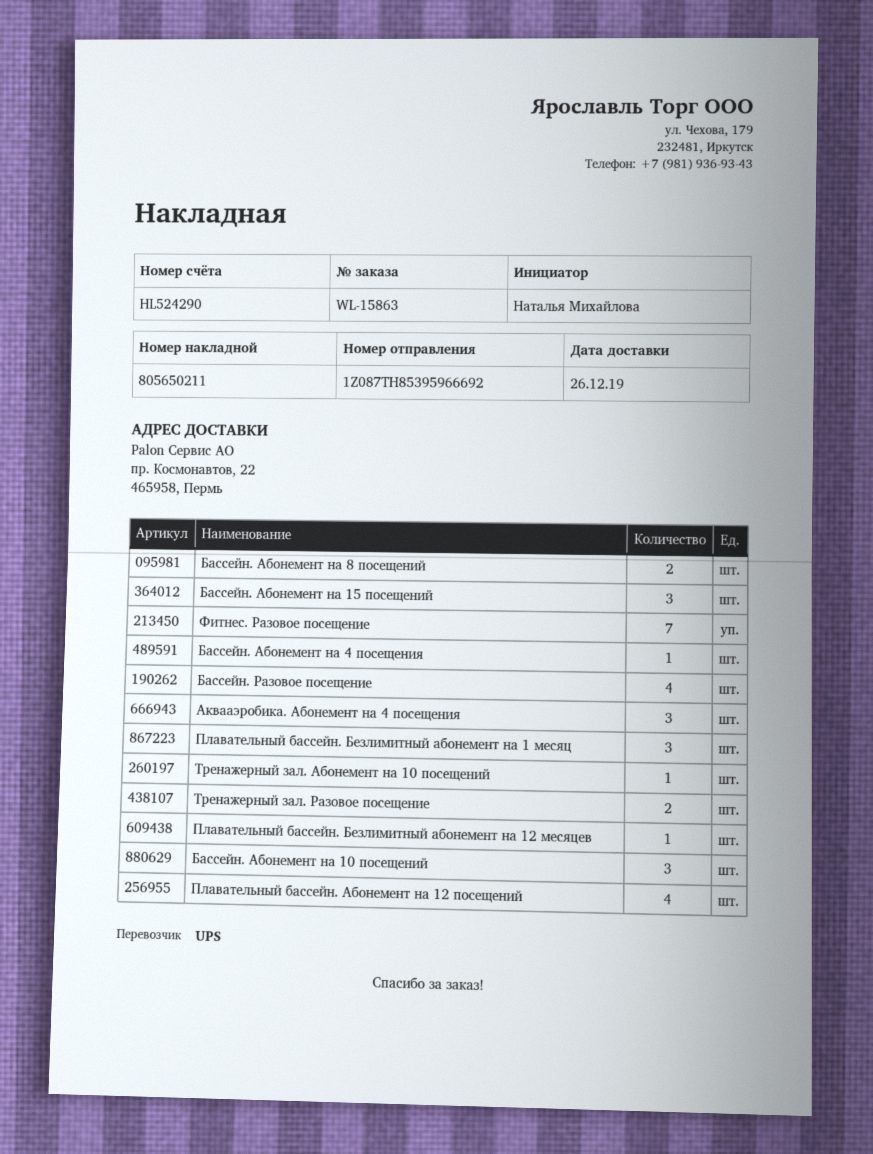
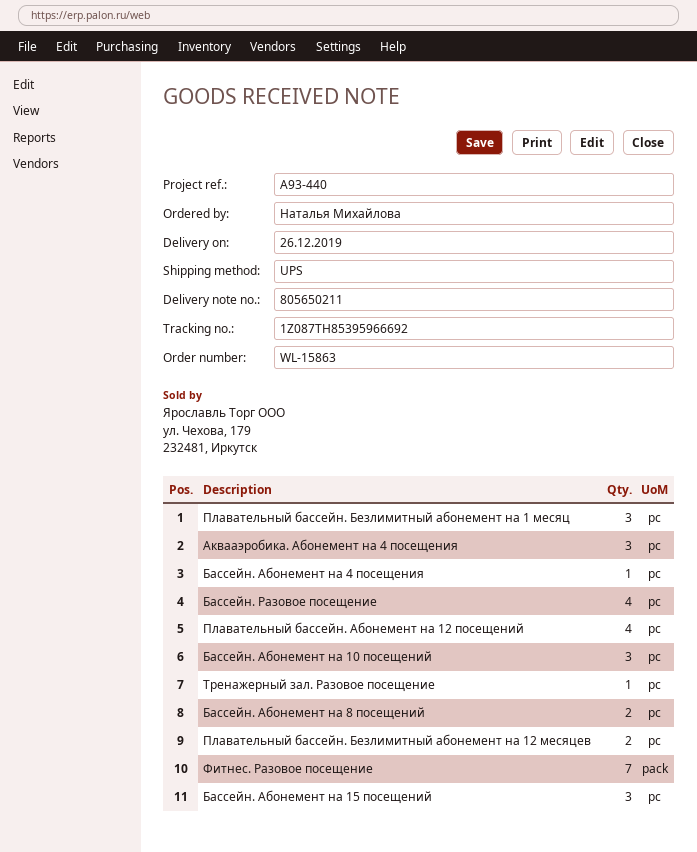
Тренажерный зал. Абонемент на 10 посещений: 1 -> none
Тренажерный зал. Разовое посещение: 2 -> 1
Плавательный бассейн. Безлимитный абонемент на 12 месяцев: 1 -> 2

